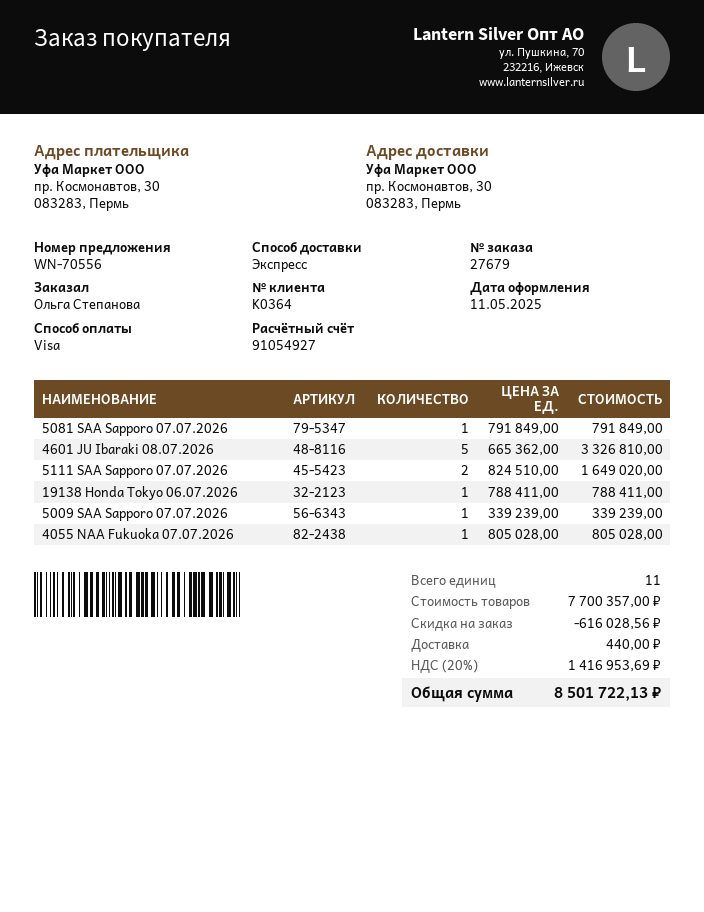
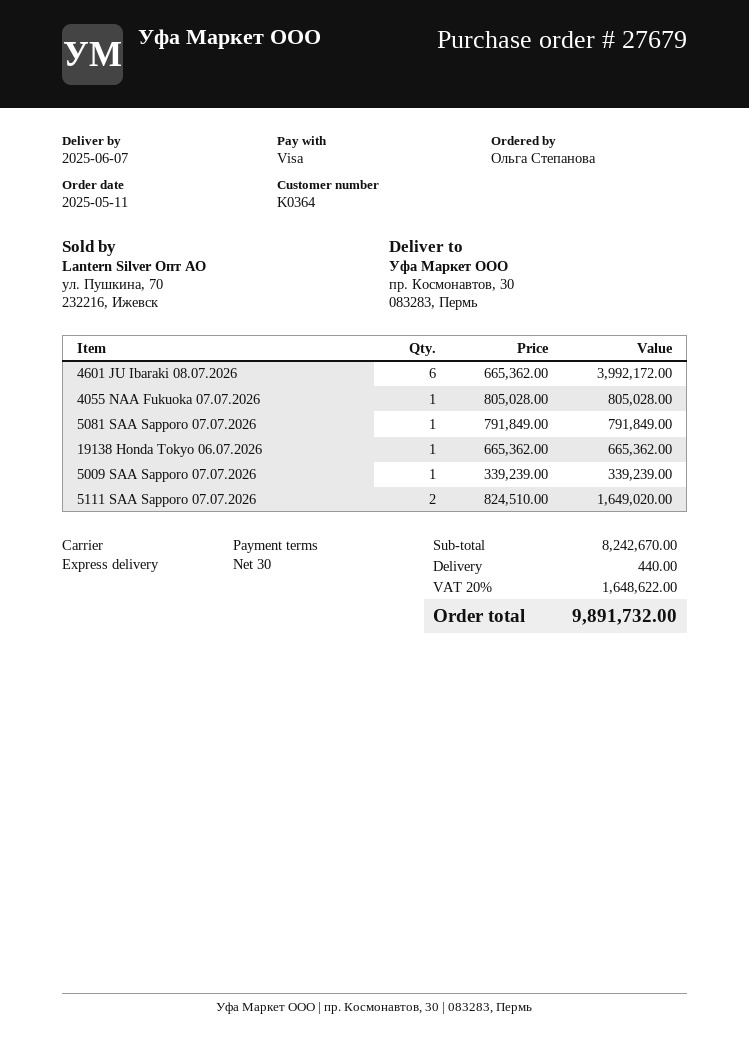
4601 JU Ibaraki 08.07.2026: 5 x 665362.00 = 3326810.00 -> 6 x 665362.00 = 3992172.00
19138 Honda Tokyo 06.07.2026: 1 x 788411.00 = 788411.00 -> 1 x 665362.00 = 665362.00
subtotal: 7700357.00 -> 8242670.00
discount: 616028.56 -> none
tax: 20% = 1416953.69 -> 20% = 1648622.00
total: 8501722.13 -> 9891732.00

